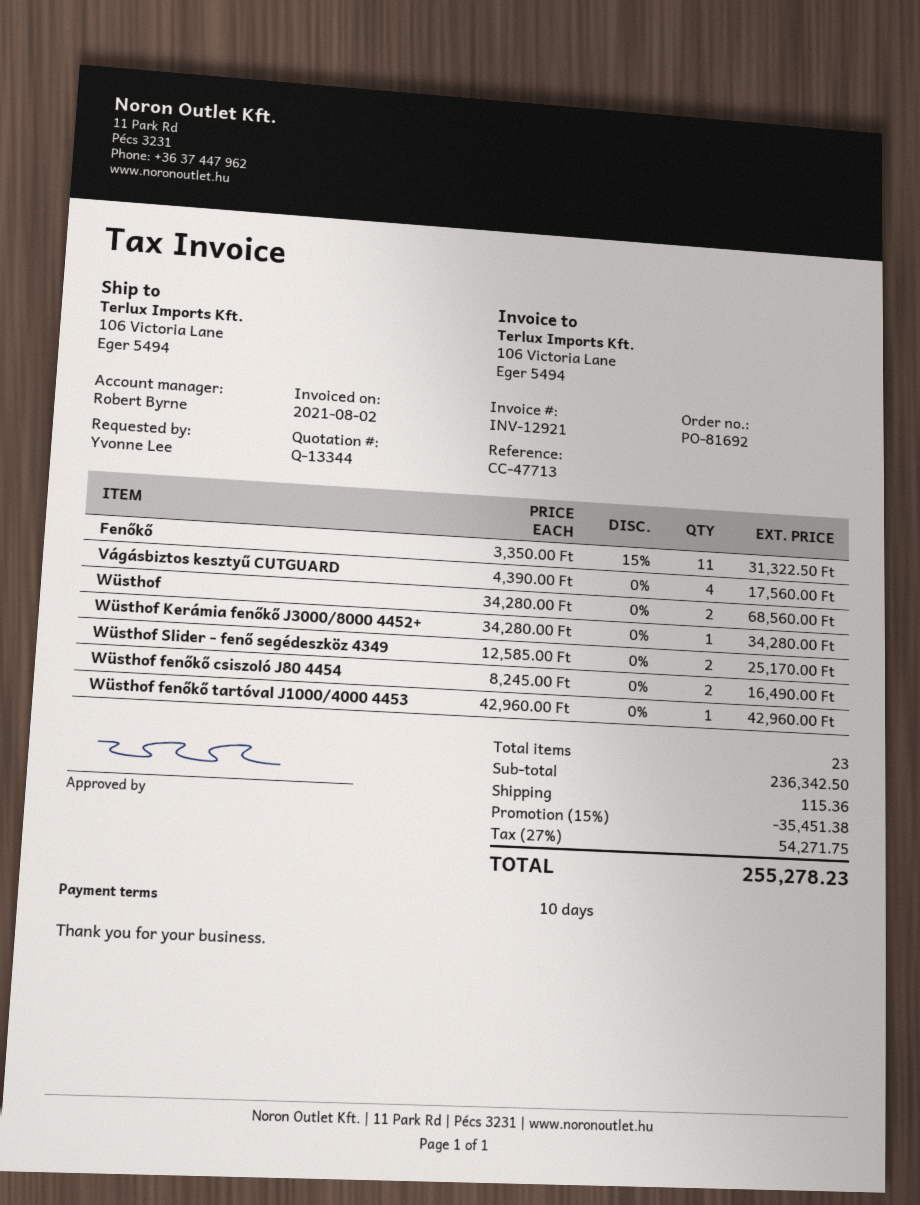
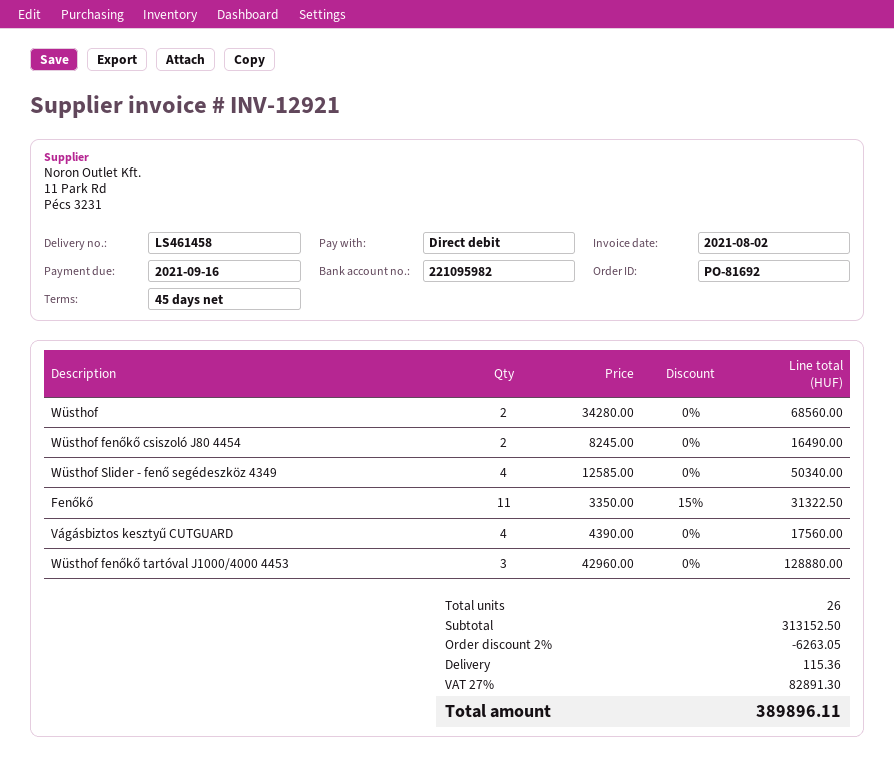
payment terms: 10 days -> 45 days
Wüsthof Kerámia fenőkő J3000/8000 4452+: 1 x 34280.00 = 34280.00 -> none
Wüsthof Slider - fenő segédeszköz 4349: 2 x 12585.00 = 25170.00 -> 4 x 12585.00 = 50340.00
Wüsthof fenőkő tartóval J1000/4000 4453: 1 x 42960.00 = 42960.00 -> 3 x 42960.00 = 128880.00
total quantity: 23 -> 26
subtotal: 236342.50 -> 313152.50
discount: 15% = 35451.38 -> 2% = 6263.05
tax: 27% = 54271.75 -> 27% = 82891.30
total: 255278.23 -> 389896.11

